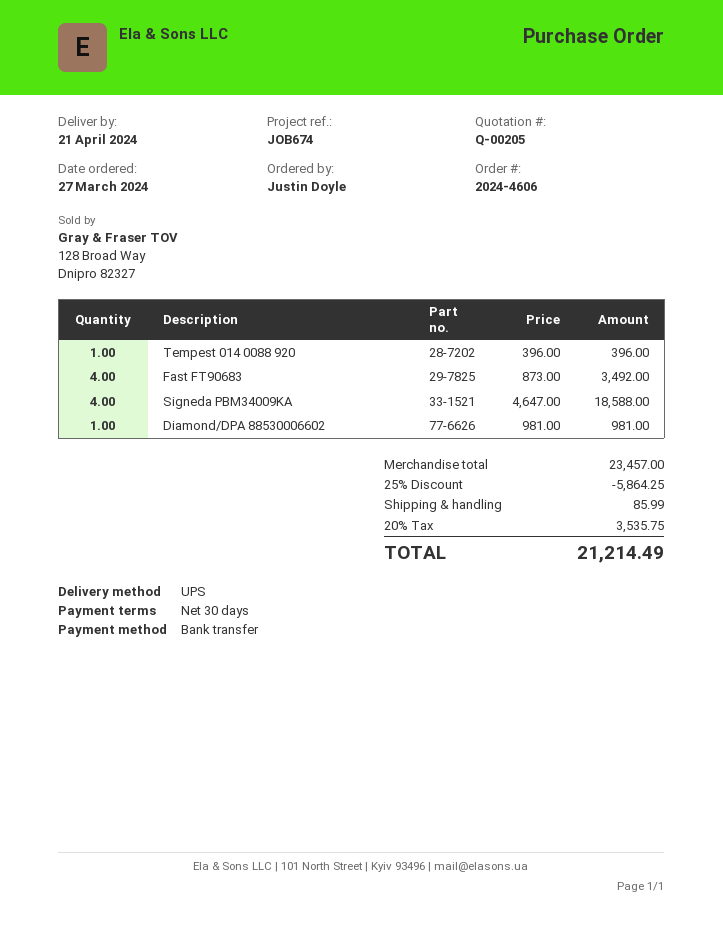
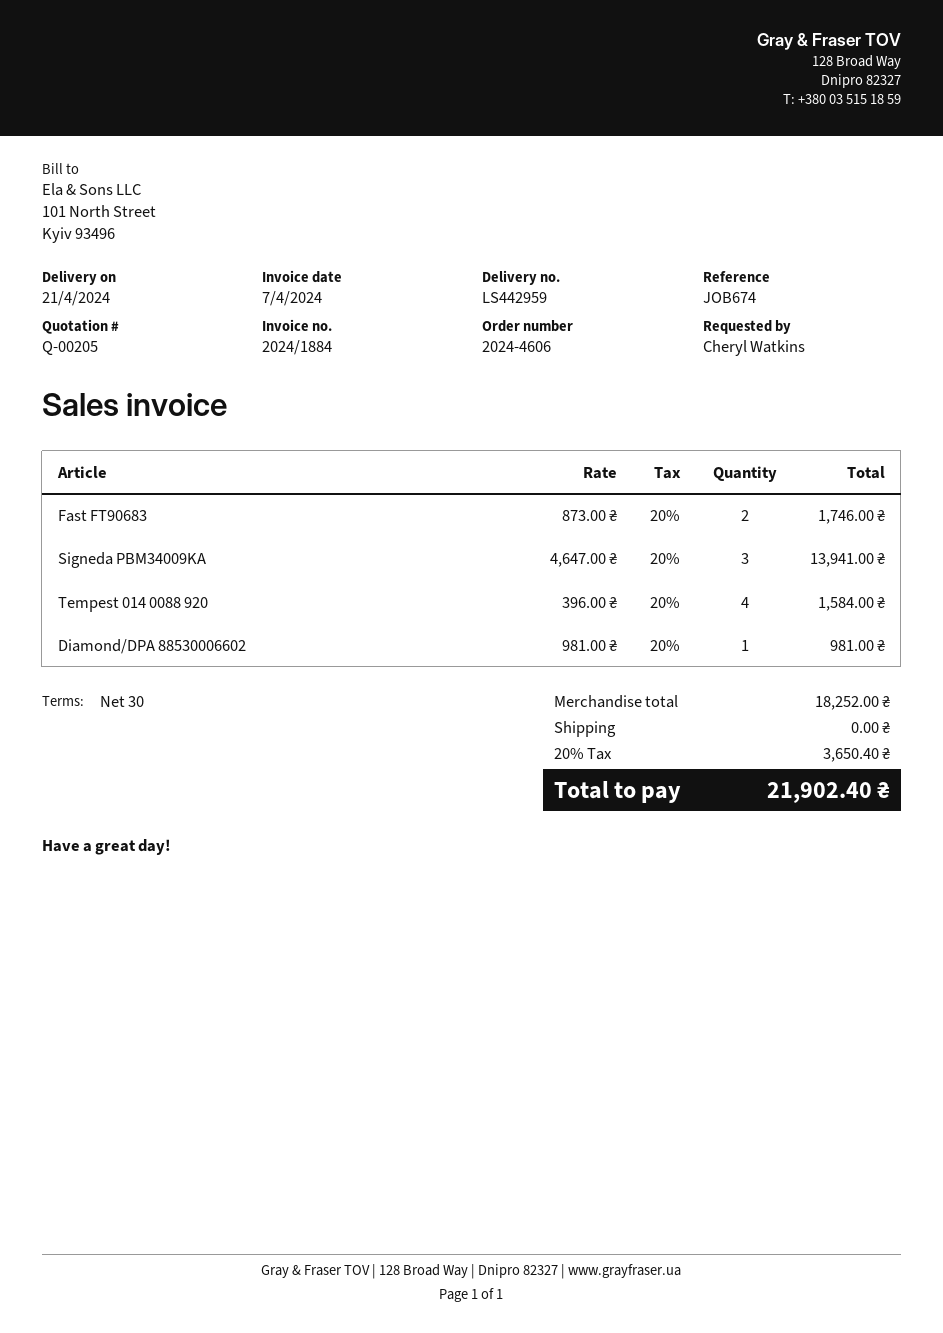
ordered by: Justin Doyle -> Cheryl Watkins
Tempest 014 0088 920: 1 x 396.00 = 396.00 -> 4 x 396.00 = 1584.00
Fast FT90683: 4 x 873.00 = 3492.00 -> 2 x 873.00 = 1746.00
Signeda PBM34009KA: 4 x 4647.00 = 18588.00 -> 3 x 4647.00 = 13941.00
subtotal: 23457.00 -> 18252.00
discount: 25% = 5864.25 -> none
shipping: 85.99 -> 0.00
tax: 20% = 3535.75 -> 20% = 3650.40
total: 21214.49 -> 21902.40

